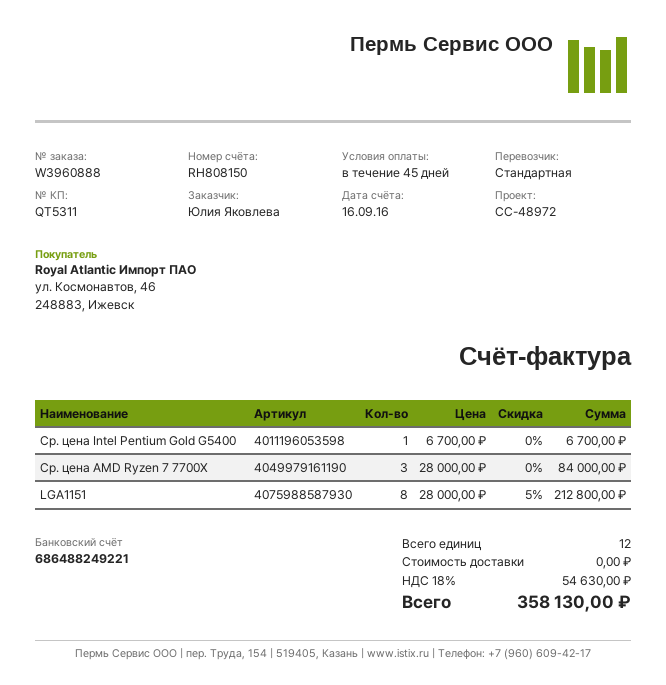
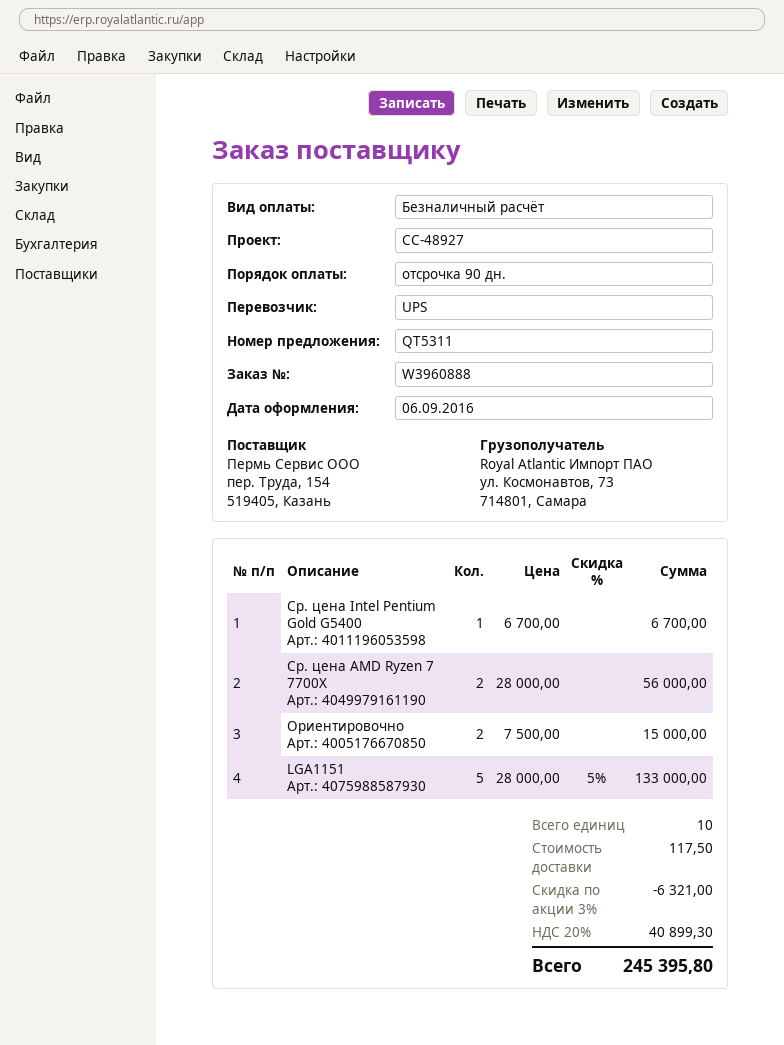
payment terms: 45 days -> 90 days
reference: CC-48972 -> CC-48927
shipping method: standard -> UPS
Ср. цена AMD Ryzen 7 7700X: 3 x 28000.00 = 84000.00 -> 2 x 28000.00 = 56000.00
LGA1151: 8 x 28000.00 - 5% = 212800.00 -> 5 x 28000.00 - 5% = 133000.00
Ориентировочно: none -> 2 x 7500.00 = 15000.00
total quantity: 12 -> 10
discount: none -> 3% = 6321.00
shipping: 0.00 -> 117.50
tax: 18% = 54630.00 -> 20% = 40899.30
total: 358130.00 -> 245395.80

